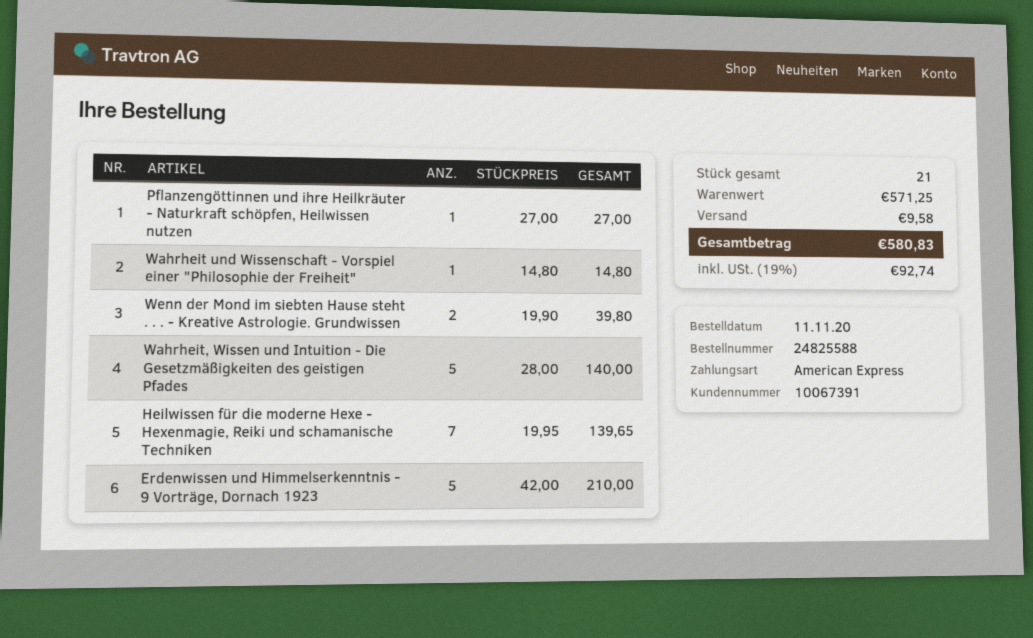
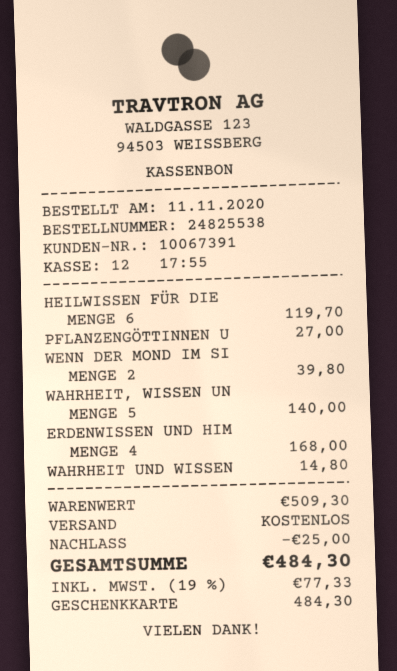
order number: 24825588 -> 24825538
payment method: American Express -> gift card
Heilwissen für die moderne Hexe - Hexenmagie, Reiki und schamanische Techniken: 7 for 139.65 -> 6 for 119.70
Erdenwissen und Himmelserkenntnis - 9 Vorträge, Dornach 1923: 5 for 210.00 -> 4 for 168.00
subtotal: 571.25 -> 509.30
discount: none -> 25.00
shipping: 9.58 -> 0.00
tax: 19% = 92.74 -> 19% = 77.33
total: 580.83 -> 484.30

